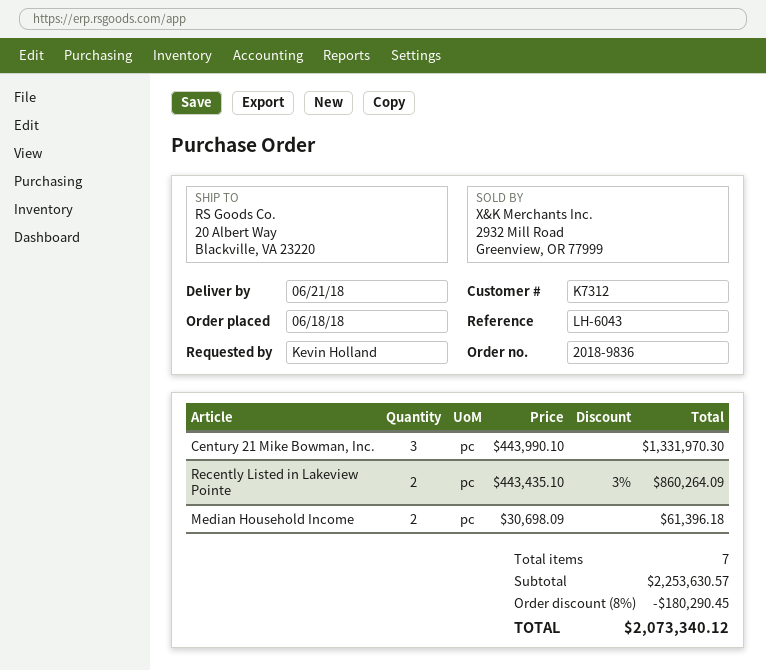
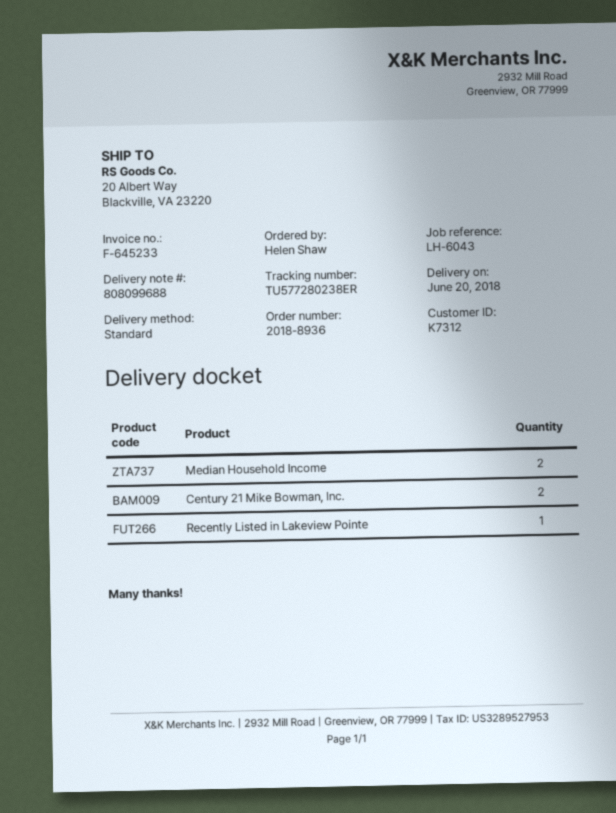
order number: 2018-9836 -> 2018-8936
delivery date: 2018-06-21 -> 2018-06-20
ordered by: Kevin Holland -> Helen Shaw
Century 21 Mike Bowman, Inc.: 3 -> 2
Recently Listed in Lakeview Pointe: 2 -> 1

